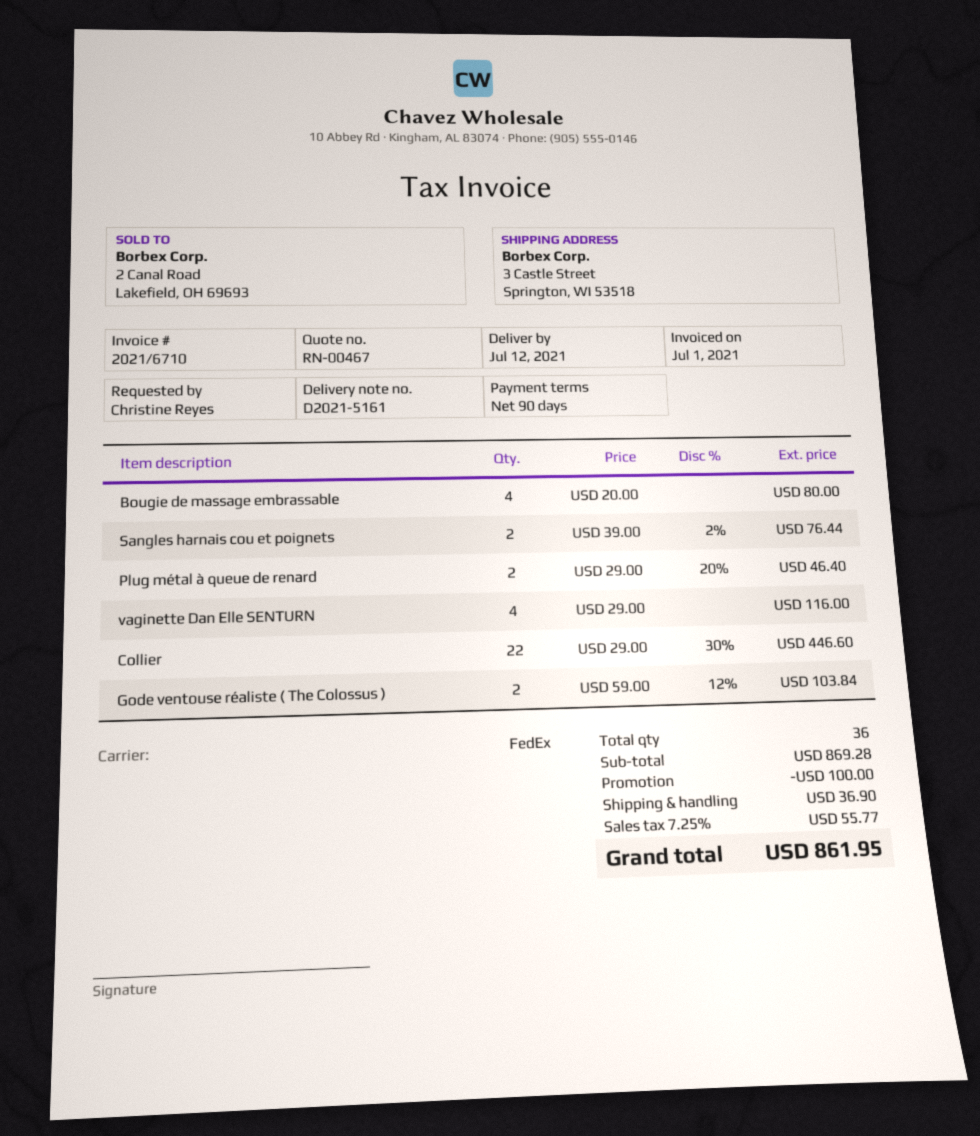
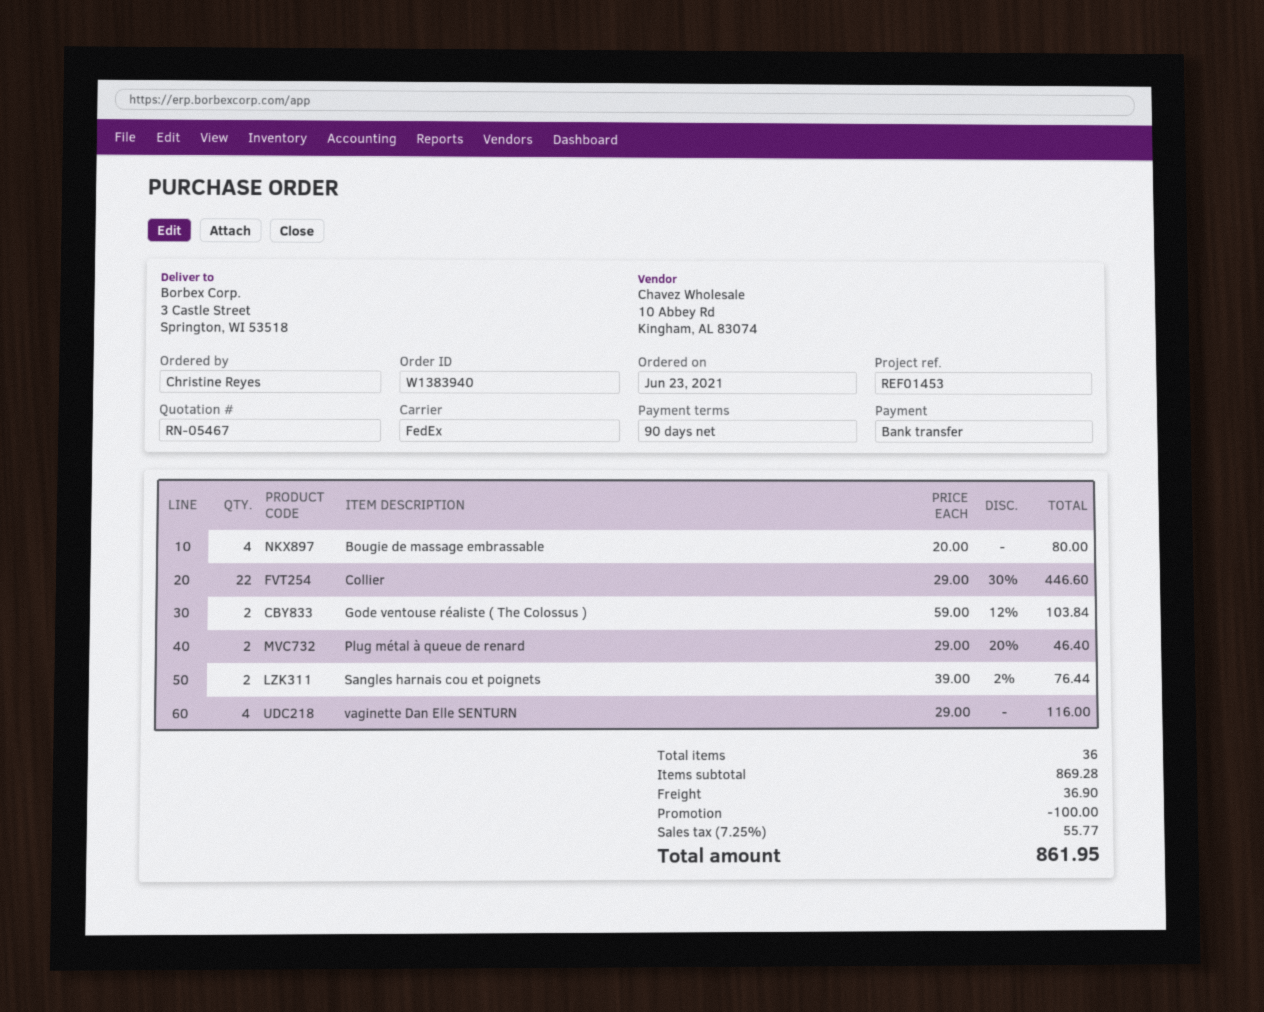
quote number: RN-00467 -> RN-05467

